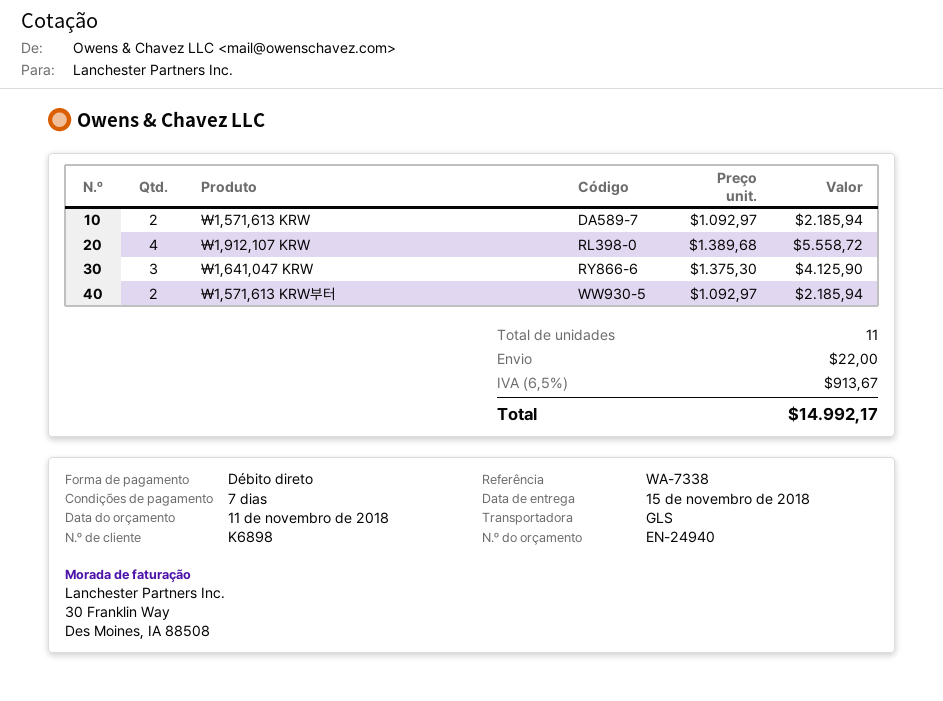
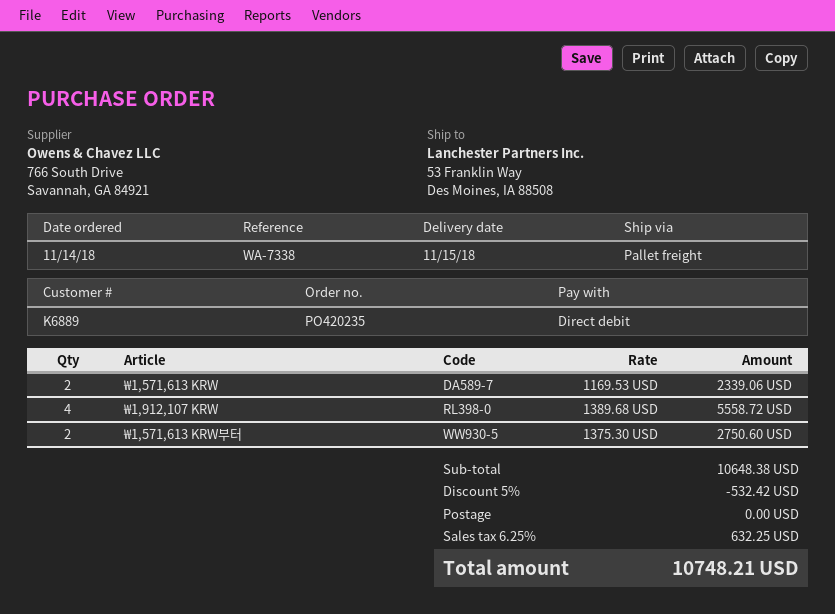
customer number: K6898 -> K6889
shipping method: GLS -> pallet freight
₩1,571,613 KRW: 2 x 1092.97 = 2185.94 -> 2 x 1169.53 = 2339.06
₩1,641,047 KRW: 3 x 1375.30 = 4125.90 -> none
₩1,571,613 KRW부터: 2 x 1092.97 = 2185.94 -> 2 x 1375.30 = 2750.60
discount: none -> 5% = 532.42
shipping: 22.00 -> 0.00
tax: 6.5% = 913.67 -> 6.25% = 632.25
total: 14992.17 -> 10748.21

